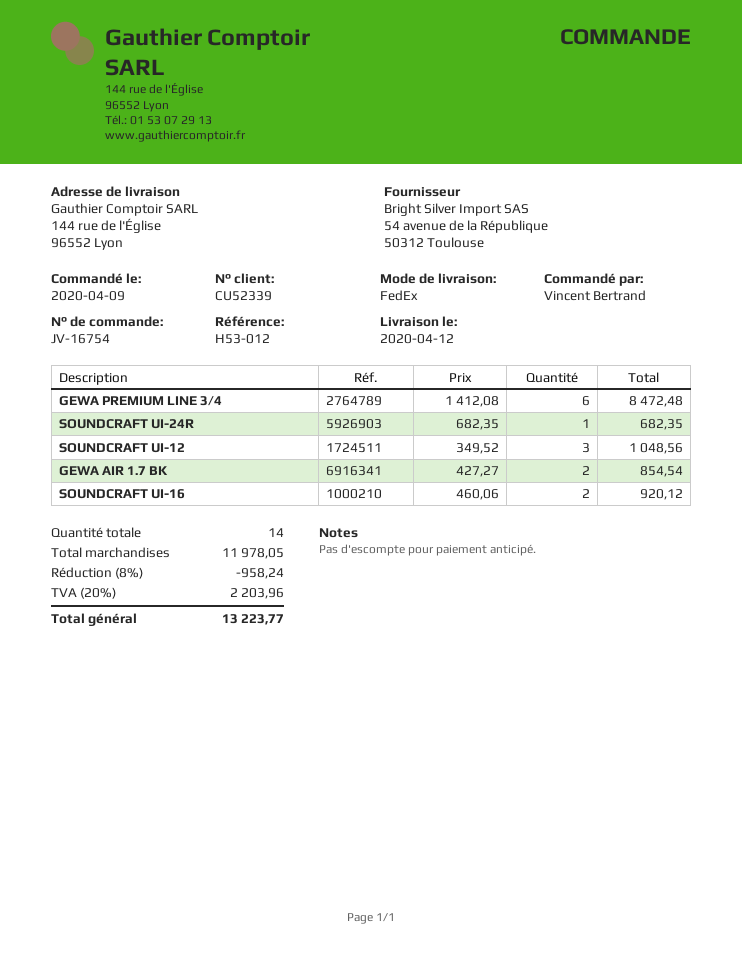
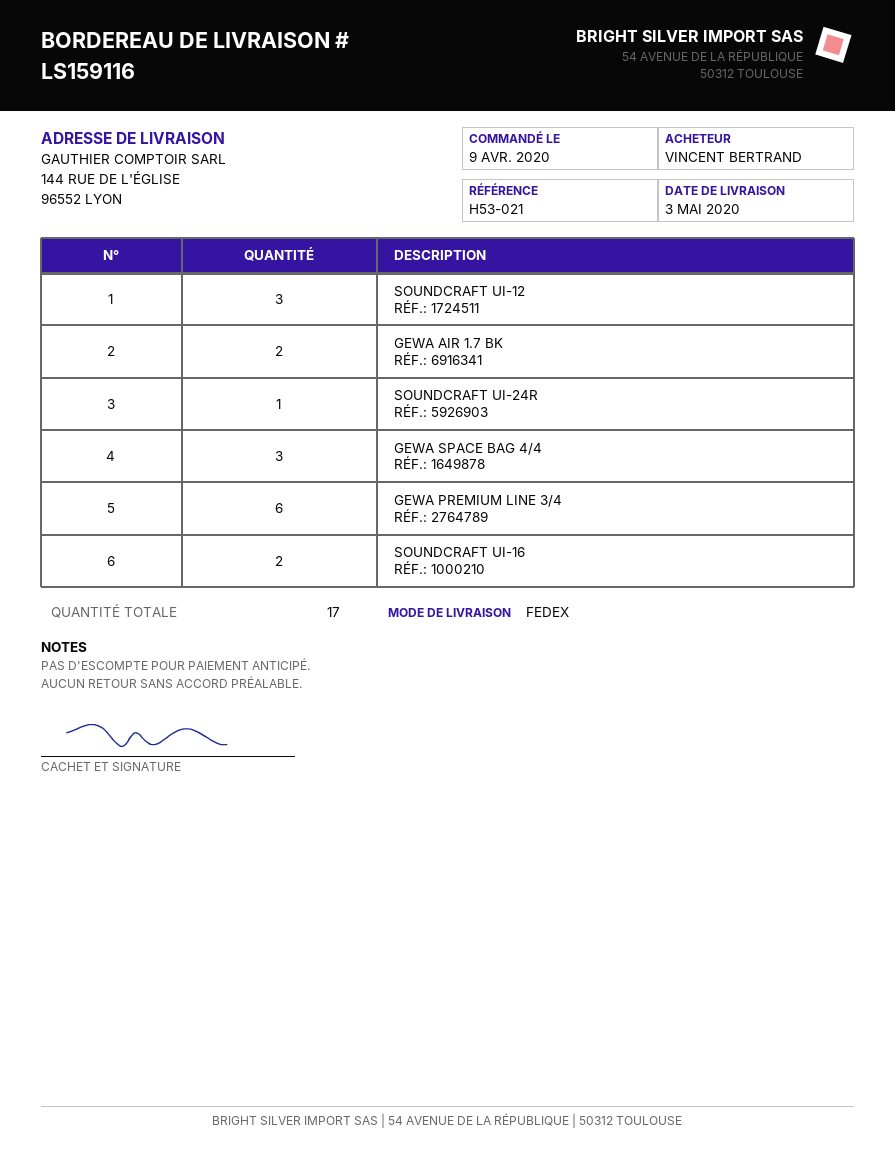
delivery date: 2020-04-12 -> 2020-05-03
reference: H53-012 -> H53-021
GEWA SPACE BAG 4/4: none -> 3
total quantity: 14 -> 17

